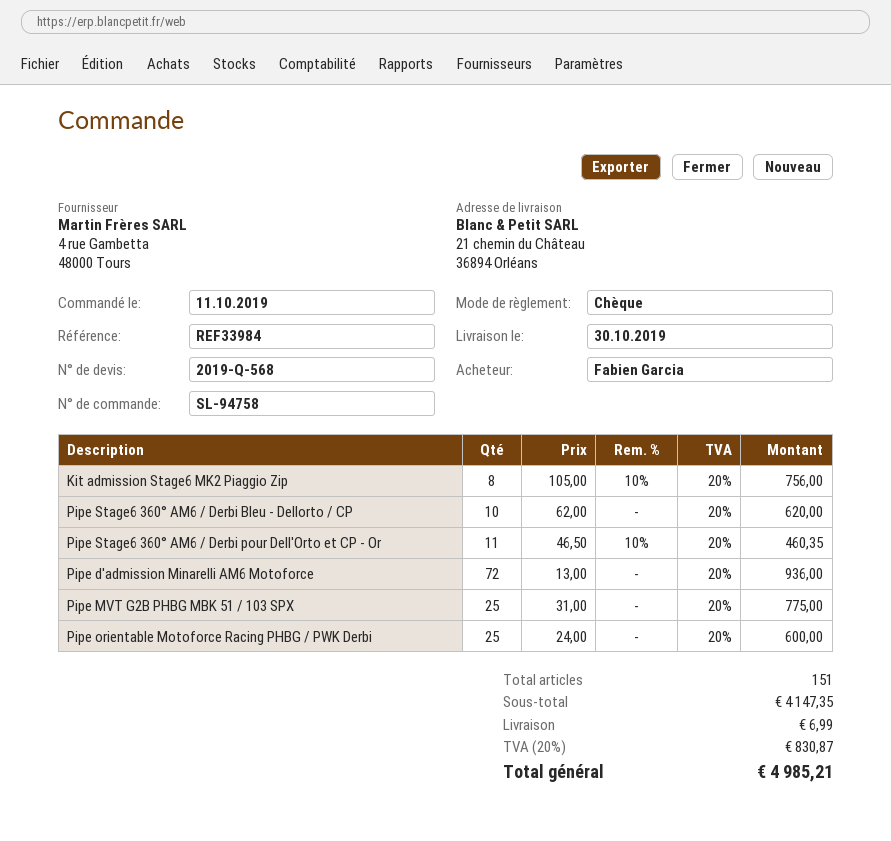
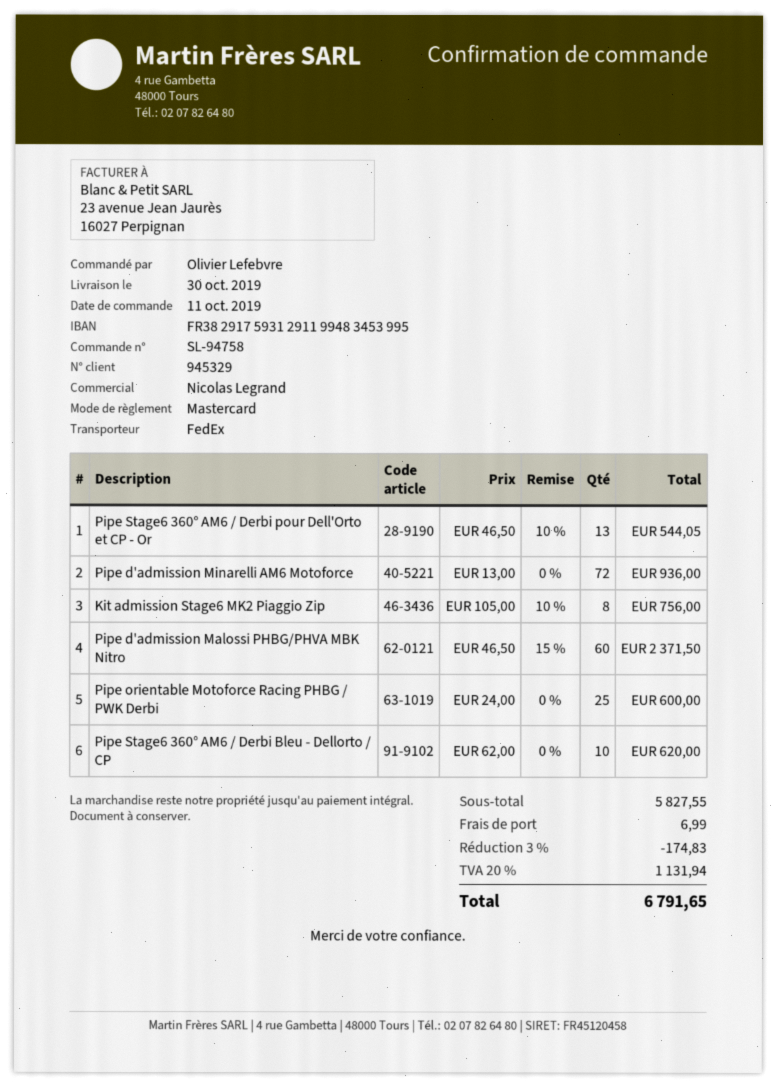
ordered by: Fabien Garcia -> Olivier Lefebvre
payment method: cheque -> Mastercard
Pipe Stage6 360° AM6 / Derbi pour Dell'Orto et CP - Or: 11 x 46.50 - 10% = 460.35 -> 13 x 46.50 - 10% = 544.05
Pipe MVT G2B PHBG MBK 51 / 103 SPX: 25 x 31.00 = 775.00 -> none
Pipe d'admission Malossi PHBG/PHVA MBK Nitro: none -> 60 x 46.50 - 15% = 2371.50
subtotal: 4147.35 -> 5827.55
discount: none -> 3% = 174.83
tax: 20% = 830.87 -> 20% = 1131.94
total: 4985.21 -> 6791.65

